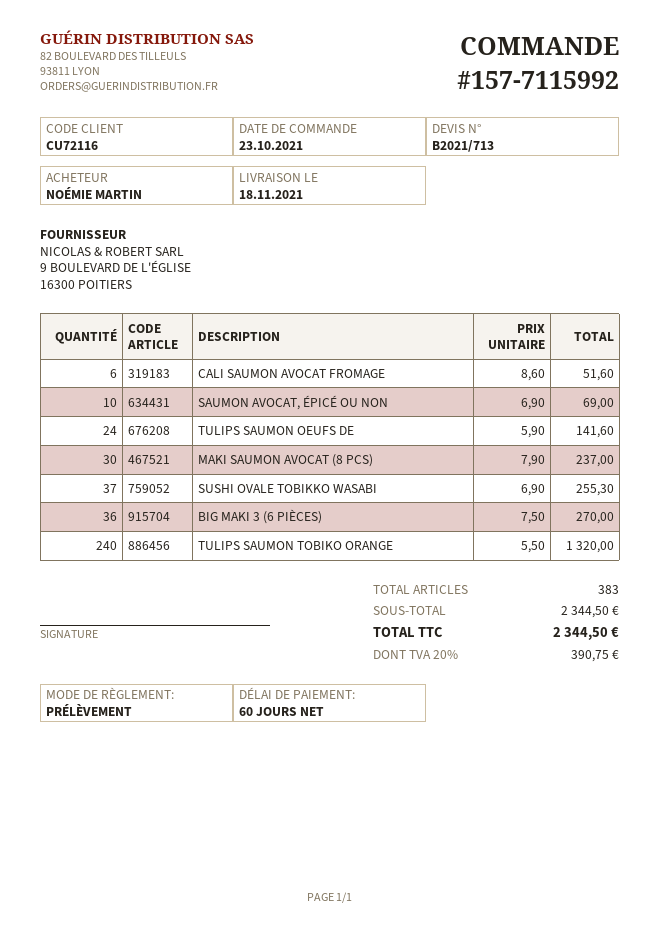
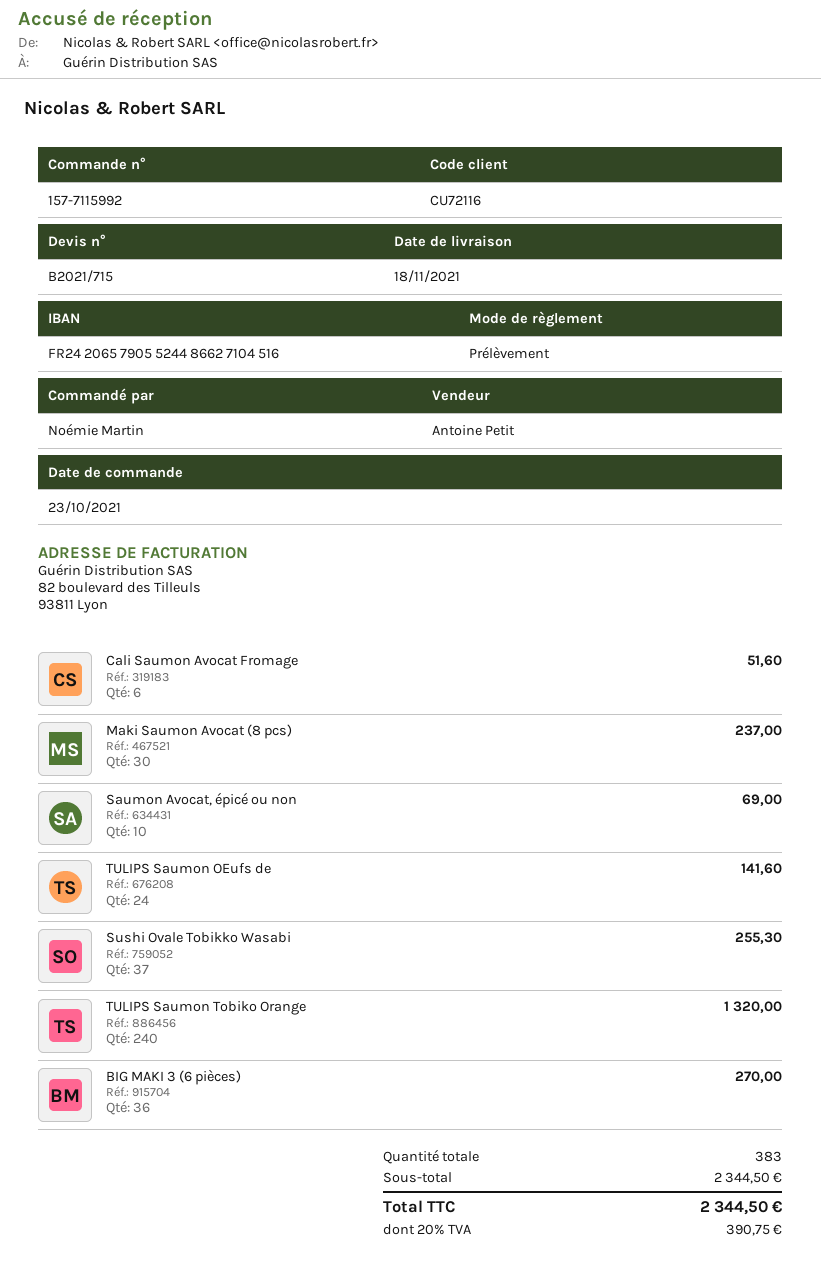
quote number: B2021/713 -> B2021/715

